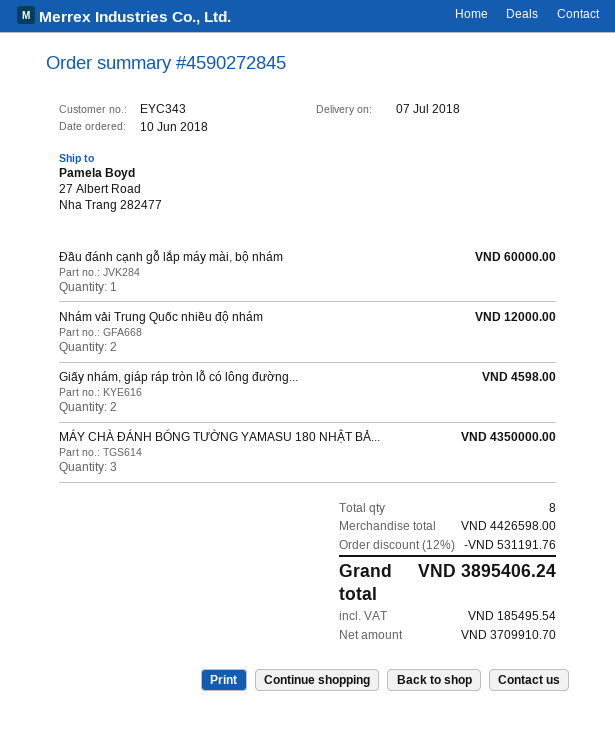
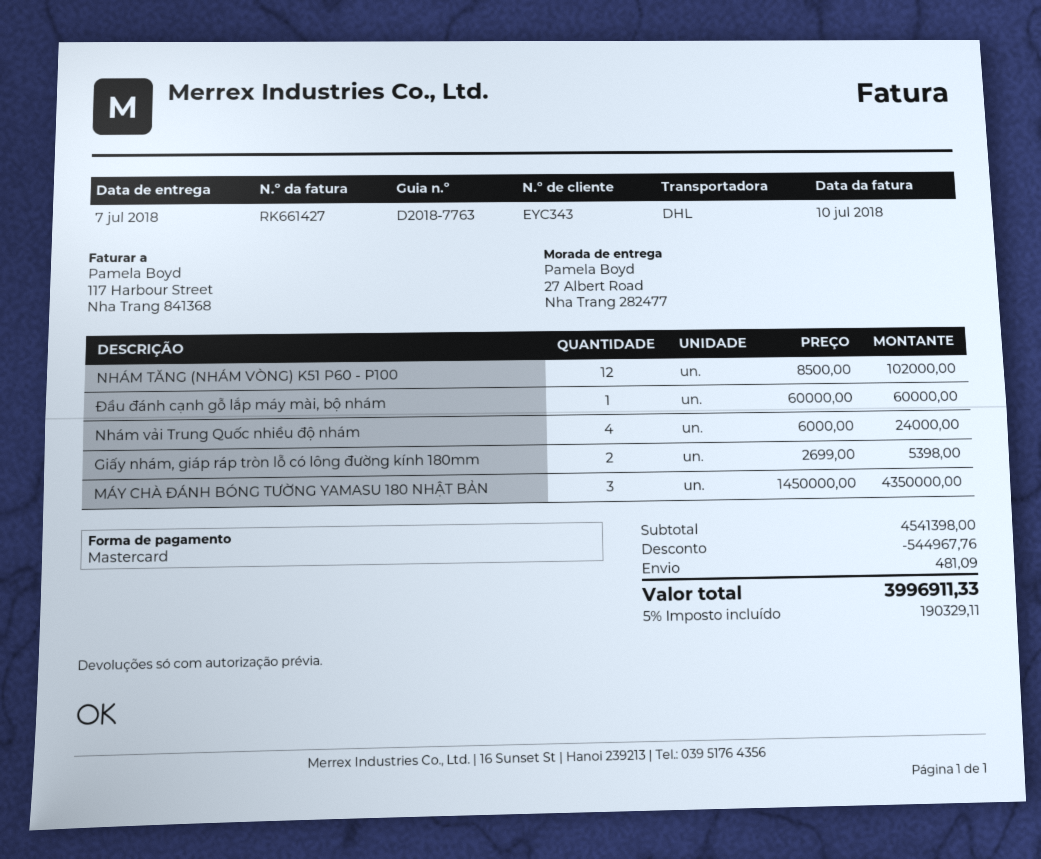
Nhám vải Trung Quốc nhiều độ nhám: 2 for 12000.00 -> 4 for 24000.00
Giấy nhám, giáp ráp tròn lỗ có lông đường...: 2 for 4598.00 -> 2 for 5398.00
NHÁM TĂNG (NHÁM VÒNG) K51 P60 - P100: none -> 12 for 102000.00
subtotal: 4426598.00 -> 4541398.00
discount: 531191.76 -> 544967.76
shipping: none -> 481.09
tax: 185495.54 -> 190329.11
total: 3895406.24 -> 3996911.33

